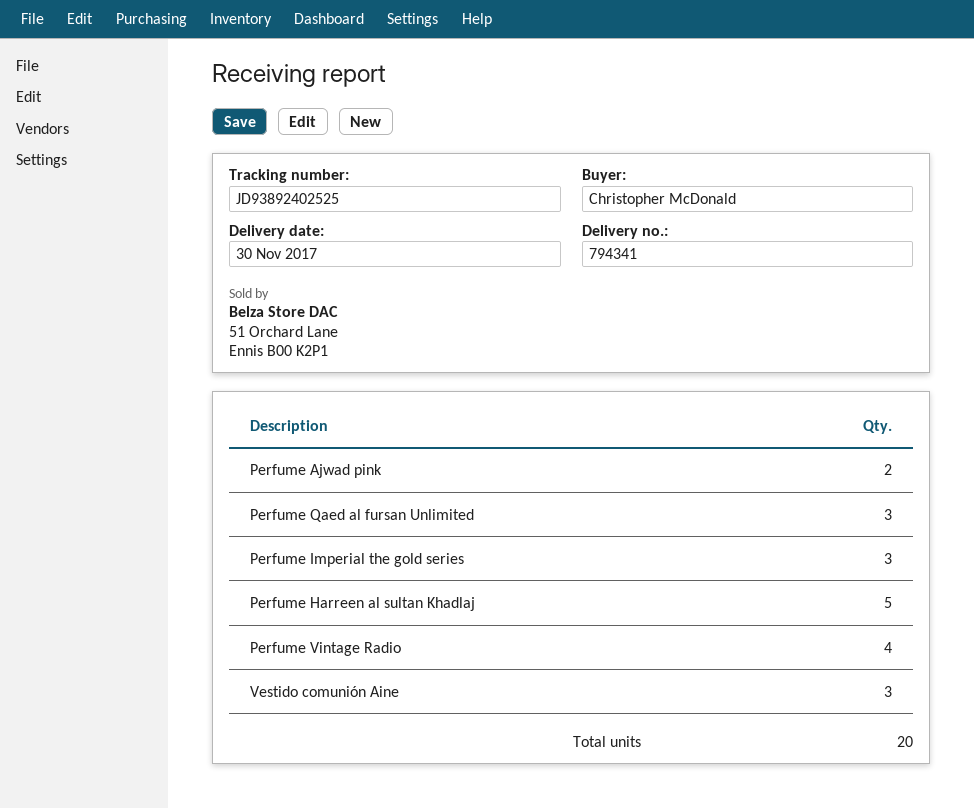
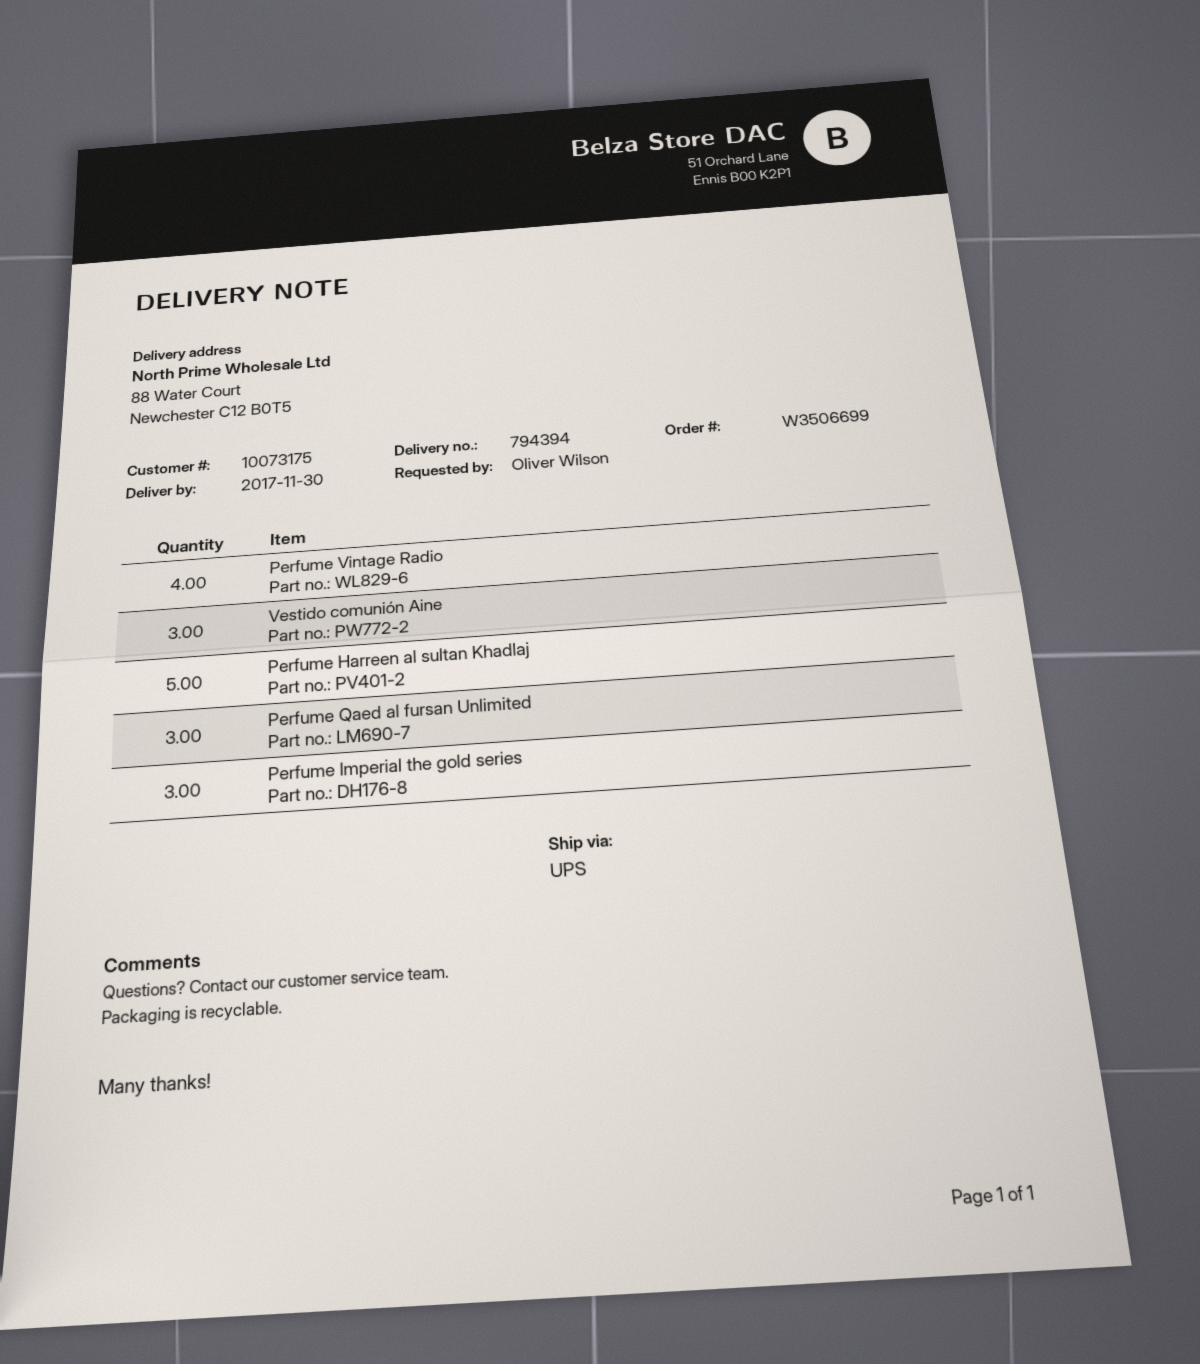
delivery note number: 794341 -> 794394
ordered by: Christopher McDonald -> Oliver Wilson
Perfume Ajwad pink: 2 -> none

